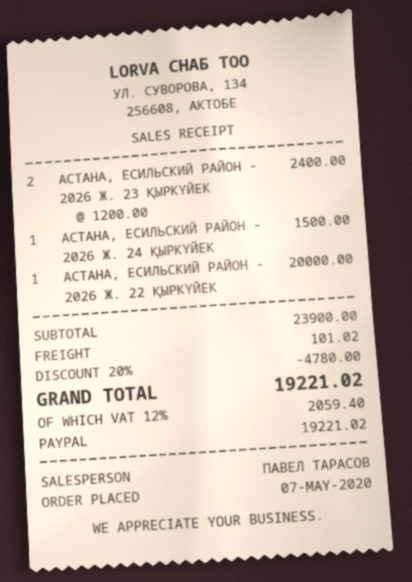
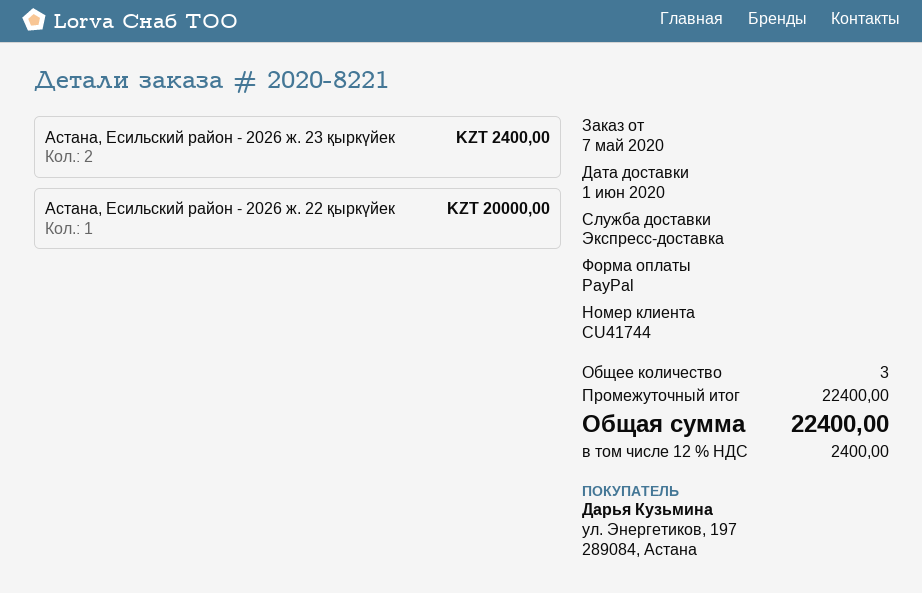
АСТАНА, ЕСИЛЬСКИЙ РАЙОН - 2026 Ж. 24 ҚЫРКҮЙЕК: 1 for 1500.00 -> none
subtotal: 23900.00 -> 22400.00
discount: 20% = 4780.00 -> none
shipping: 101.02 -> none
tax: 12% = 2059.40 -> 12% = 2400.00
total: 19221.02 -> 22400.00

